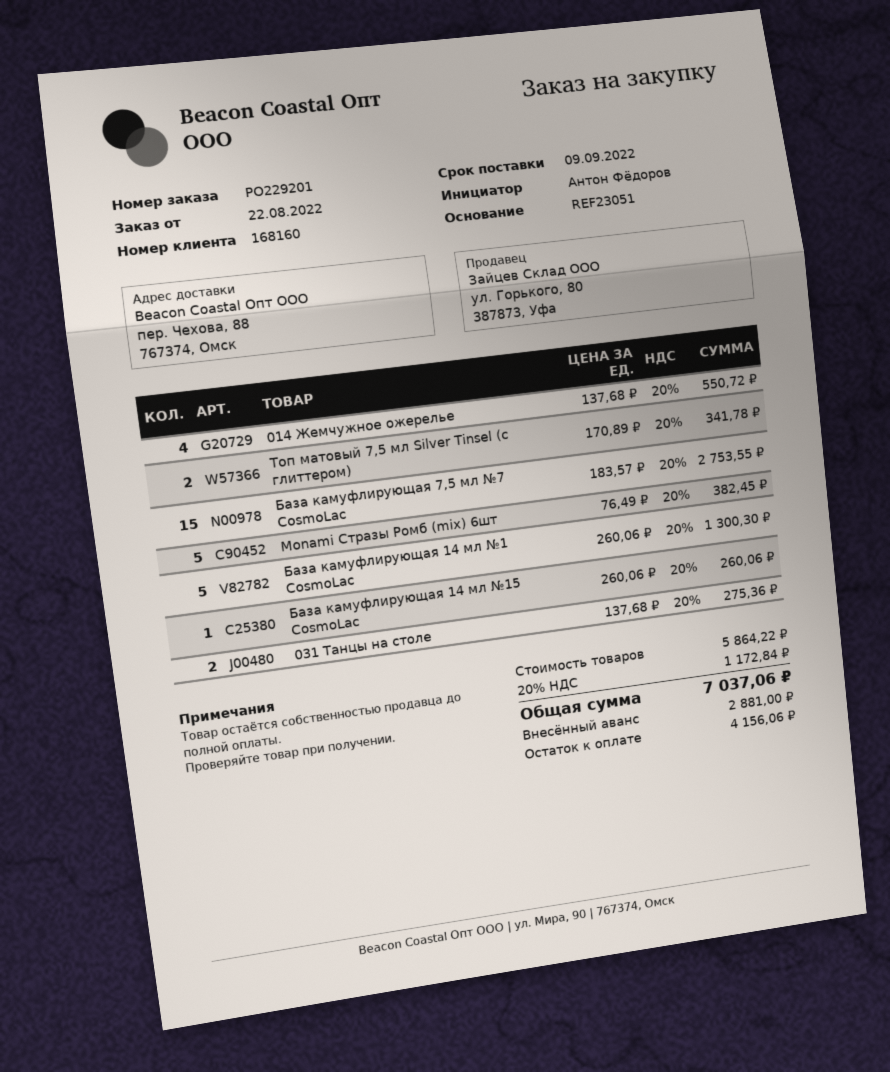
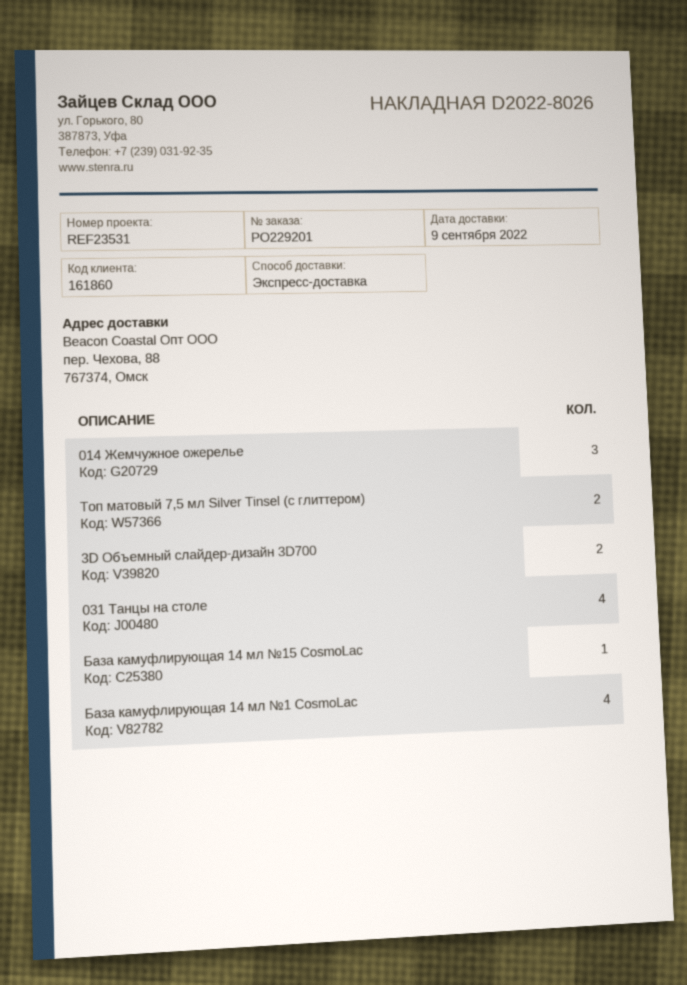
customer number: 168160 -> 161860
reference: REF23051 -> REF23531
014 Жемчужное ожерелье: 4 -> 3
База камуфлирующая 7,5 мл №7 CosmoLac: 15 -> none
Monami Стразы Ромб (mix) 6шт: 5 -> none
База камуфлирующая 14 мл №1 CosmoLac: 5 -> 4
031 Танцы на столе: 2 -> 4
3D Объемный слайдер-дизайн 3D700: none -> 2

